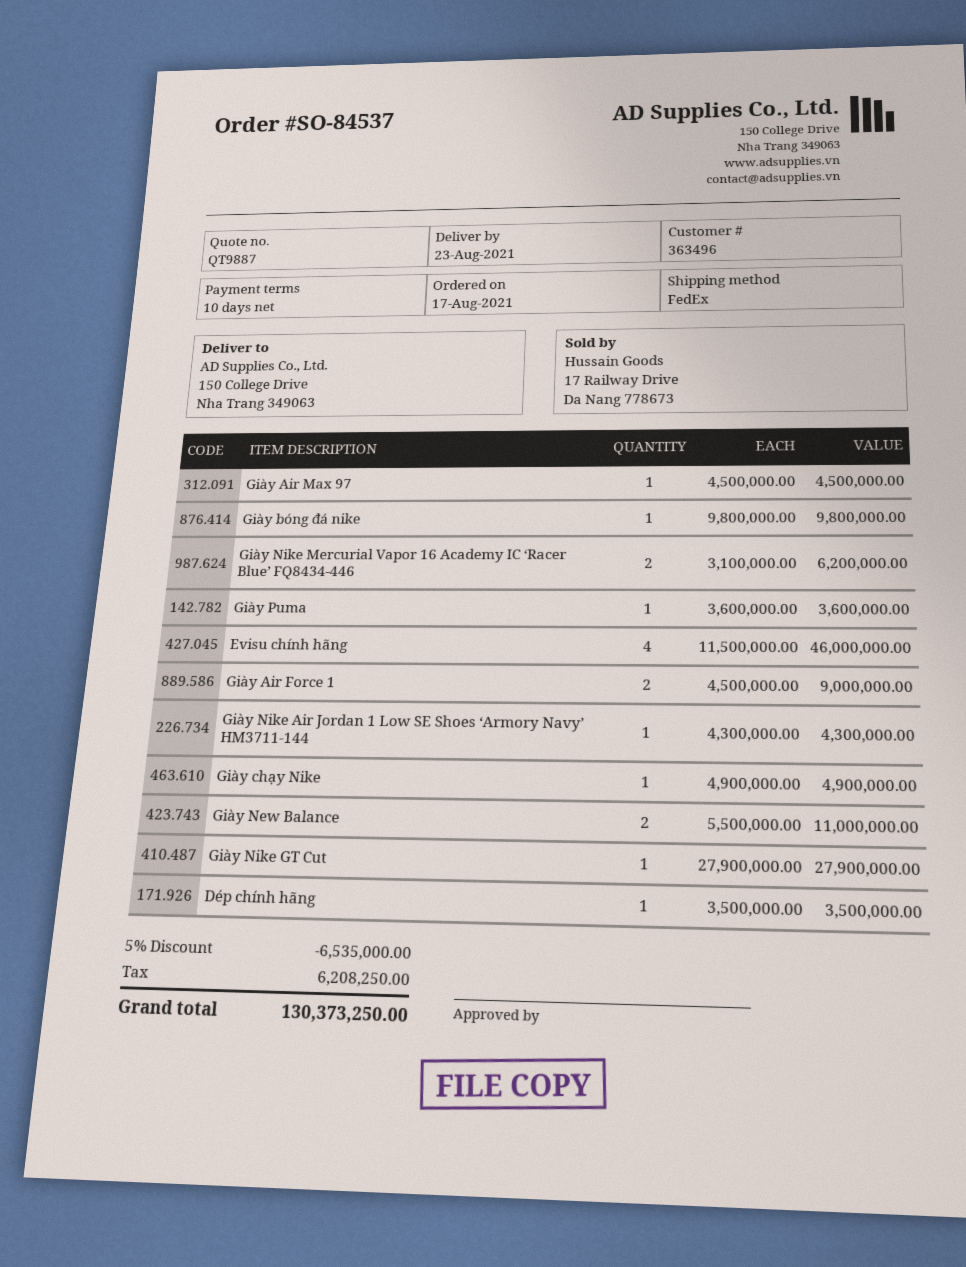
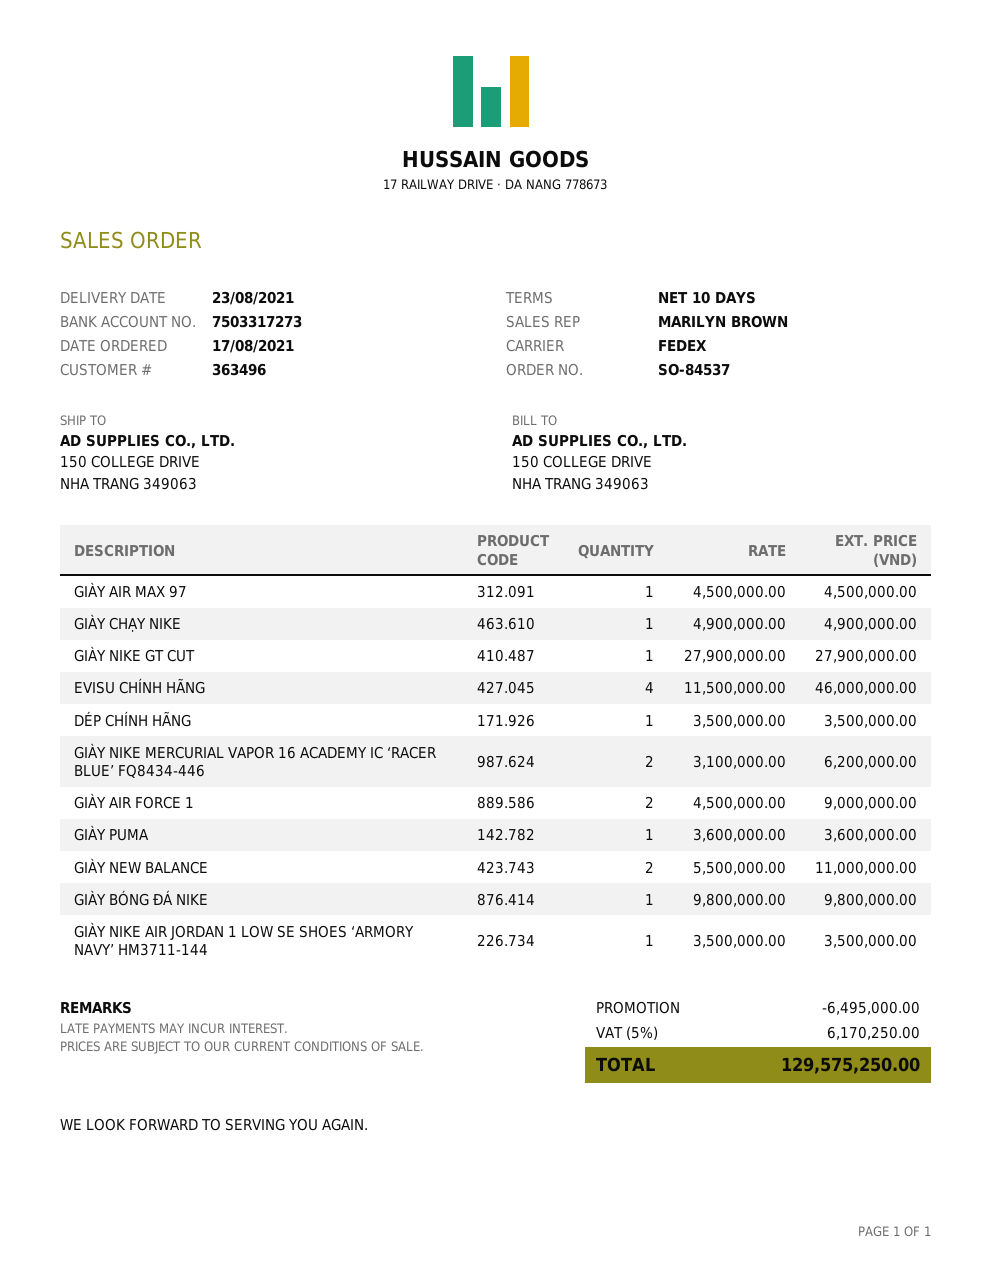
Giày Nike Air Jordan 1 Low SE Shoes ‘Armory Navy’ HM3711-144: 1 x 4300000.00 = 4300000.00 -> 1 x 3500000.00 = 3500000.00
discount: 6535000.00 -> 6495000.00
tax: 6208250.00 -> 6170250.00
total: 130373250.00 -> 129575250.00

